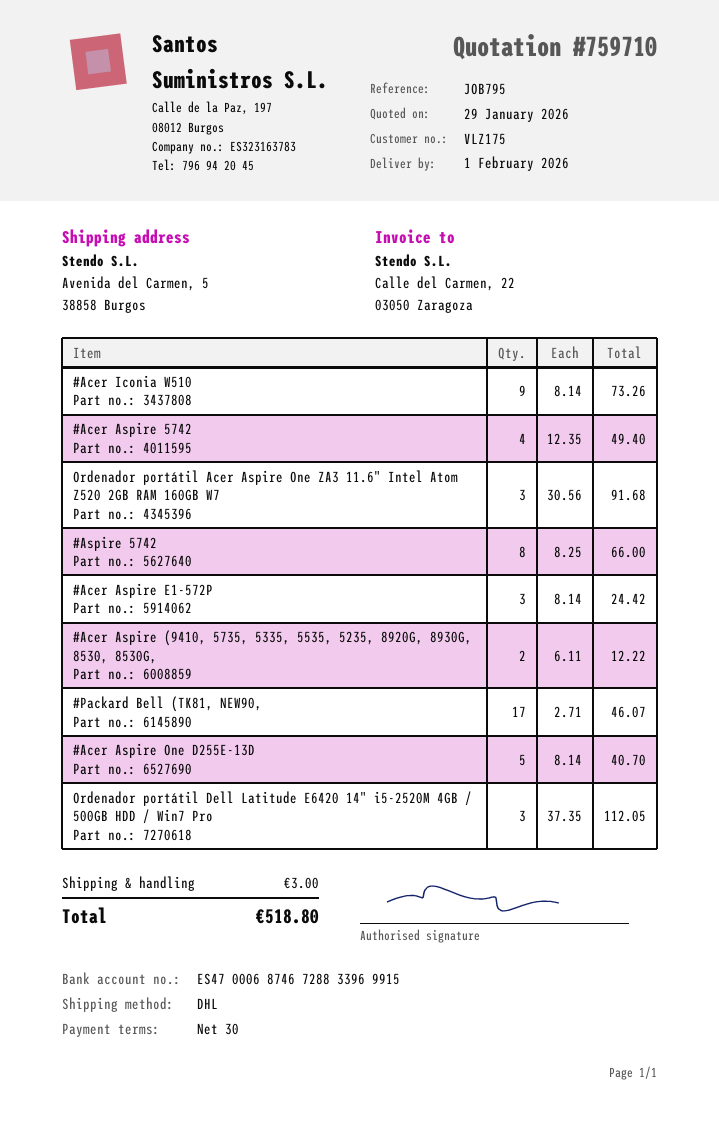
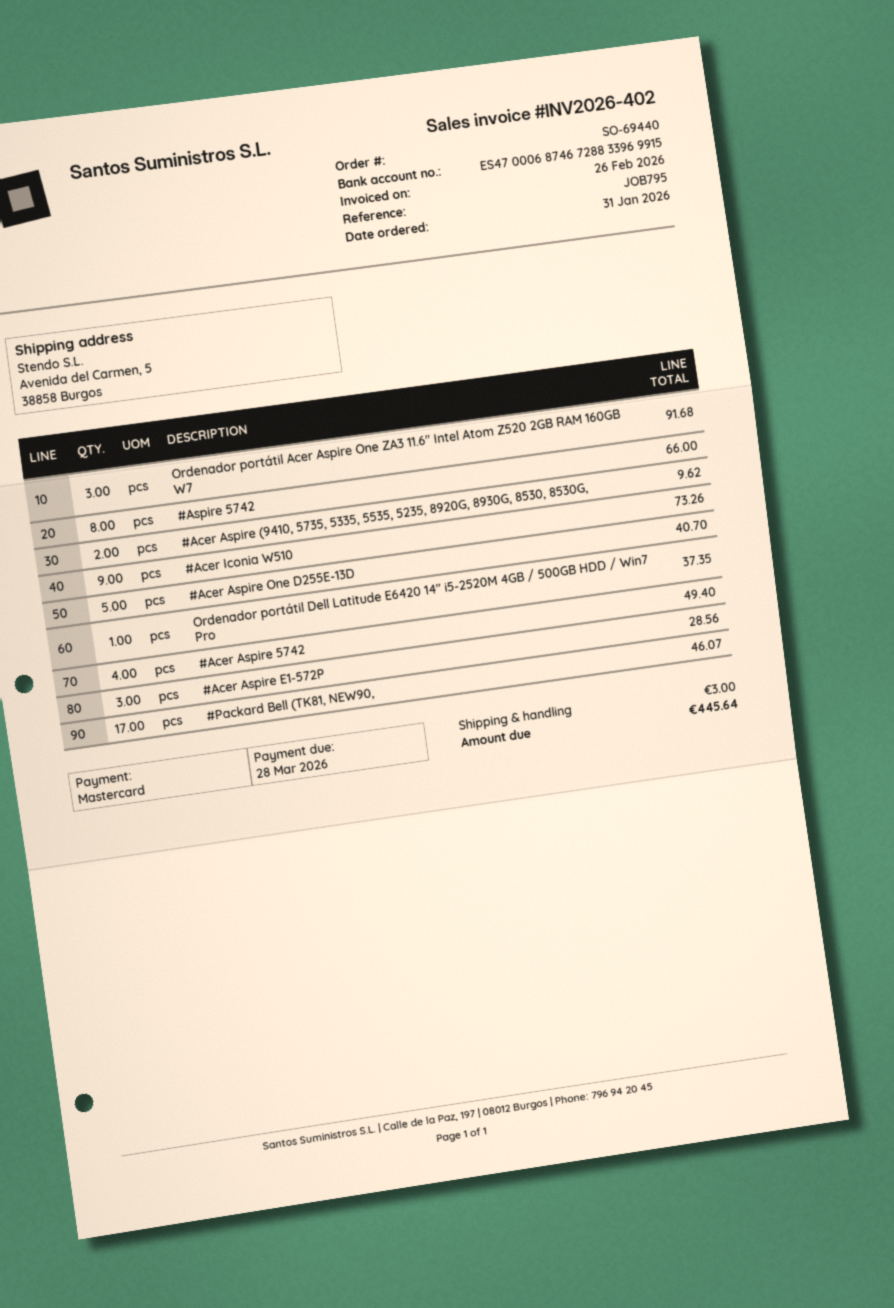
#Acer Aspire E1-572P: 3 for 24.42 -> 3 for 28.56
#Acer Aspire (9410, 5735, 5335, 5535, 5235, 8920G, 8930G, 8530, 8530G,: 2 for 12.22 -> 2 for 9.62
Ordenador portátil Dell Latitude E6420 14" i5-2520M 4GB / 500GB HDD / Win7 Pro: 3 for 112.05 -> 1 for 37.35
total: 518.80 -> 445.64

